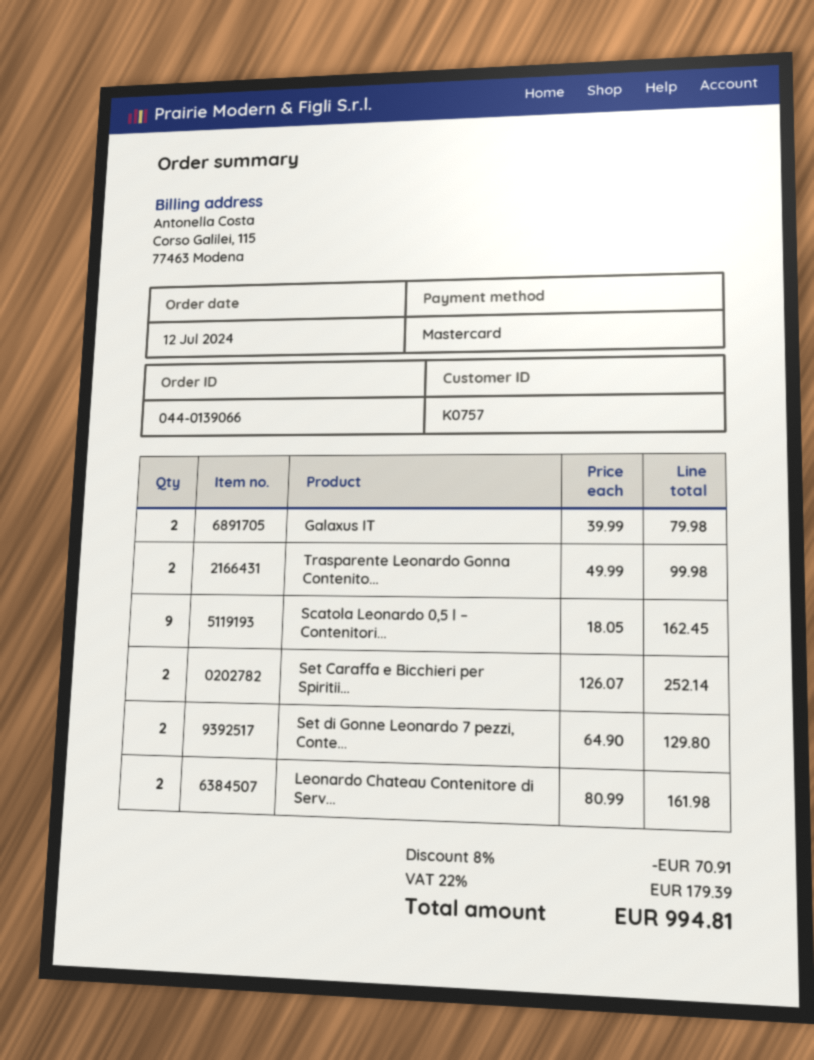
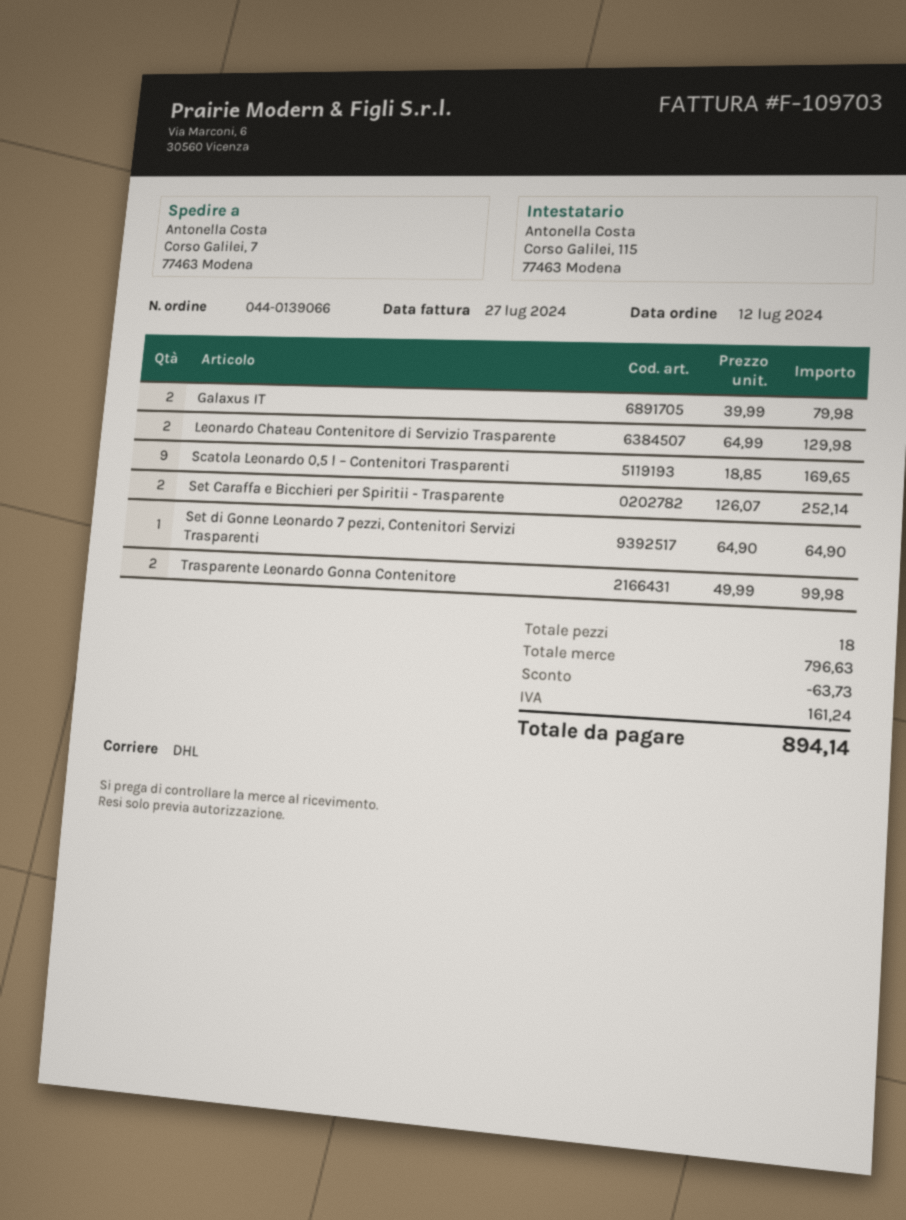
Scatola Leonardo 0,5 l – Contenitori...: 9 x 18.05 = 162.45 -> 9 x 18.85 = 169.65
Set di Gonne Leonardo 7 pezzi, Conte...: 2 x 64.90 = 129.80 -> 1 x 64.90 = 64.90
Leonardo Chateau Contenitore di Serv...: 2 x 80.99 = 161.98 -> 2 x 64.99 = 129.98
discount: 70.91 -> 63.73
tax: 179.39 -> 161.24
total: 994.81 -> 894.14

